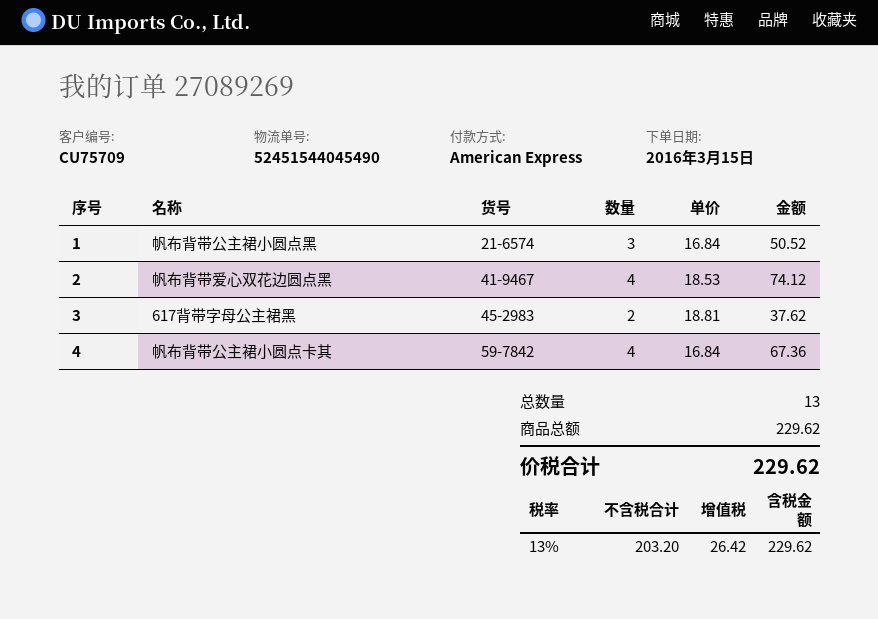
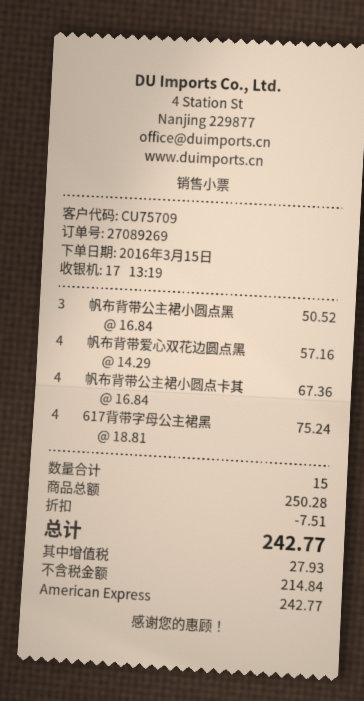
帆布背带爱心双花边圆点黑: 4 x 18.53 = 74.12 -> 4 x 14.29 = 57.16
617背带字母公主裙黑: 2 x 18.81 = 37.62 -> 4 x 18.81 = 75.24
total quantity: 13 -> 15
subtotal: 229.62 -> 250.28
discount: none -> 7.51
net: 203.20 -> 214.84
tax: 26.42 -> 27.93
total: 229.62 -> 242.77

